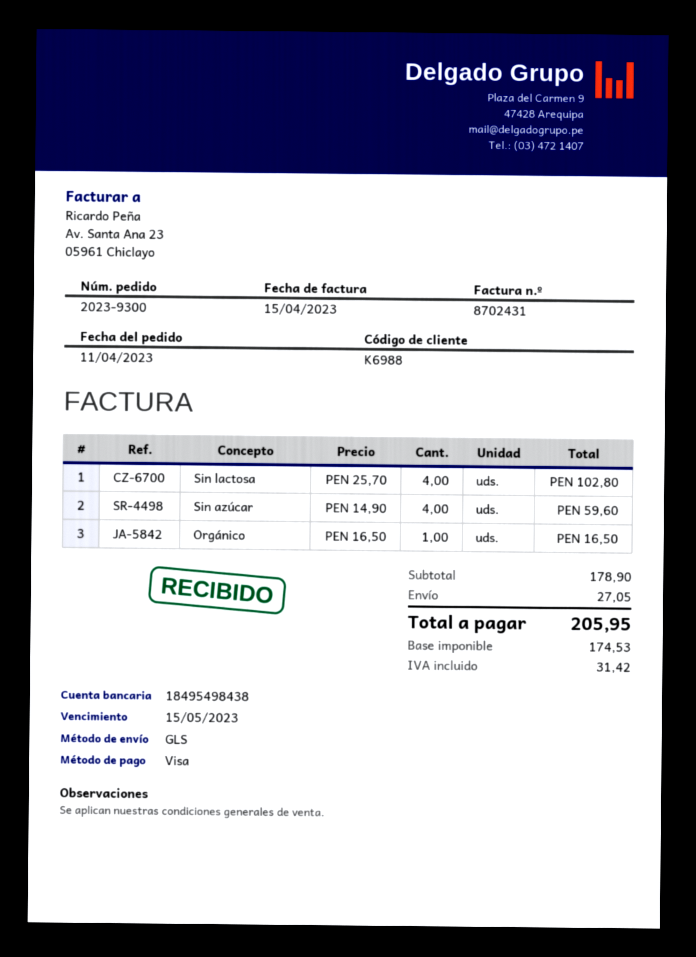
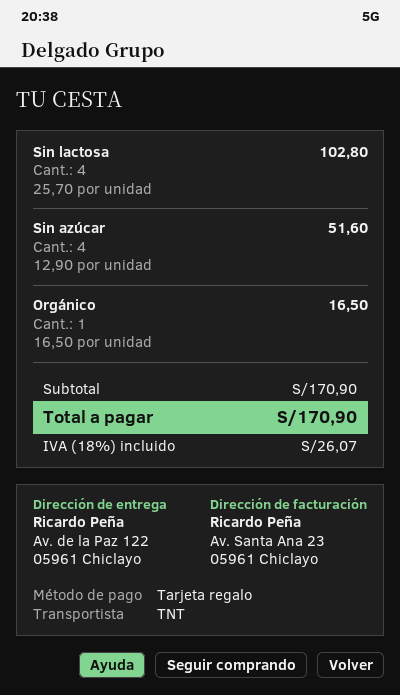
payment method: Visa -> gift card
shipping method: GLS -> TNT
Sin azúcar: 4 x 14.90 = 59.60 -> 4 x 12.90 = 51.60
subtotal: 178.90 -> 170.90
shipping: 27.05 -> none
tax: 31.42 -> 26.07
total: 205.95 -> 170.90

